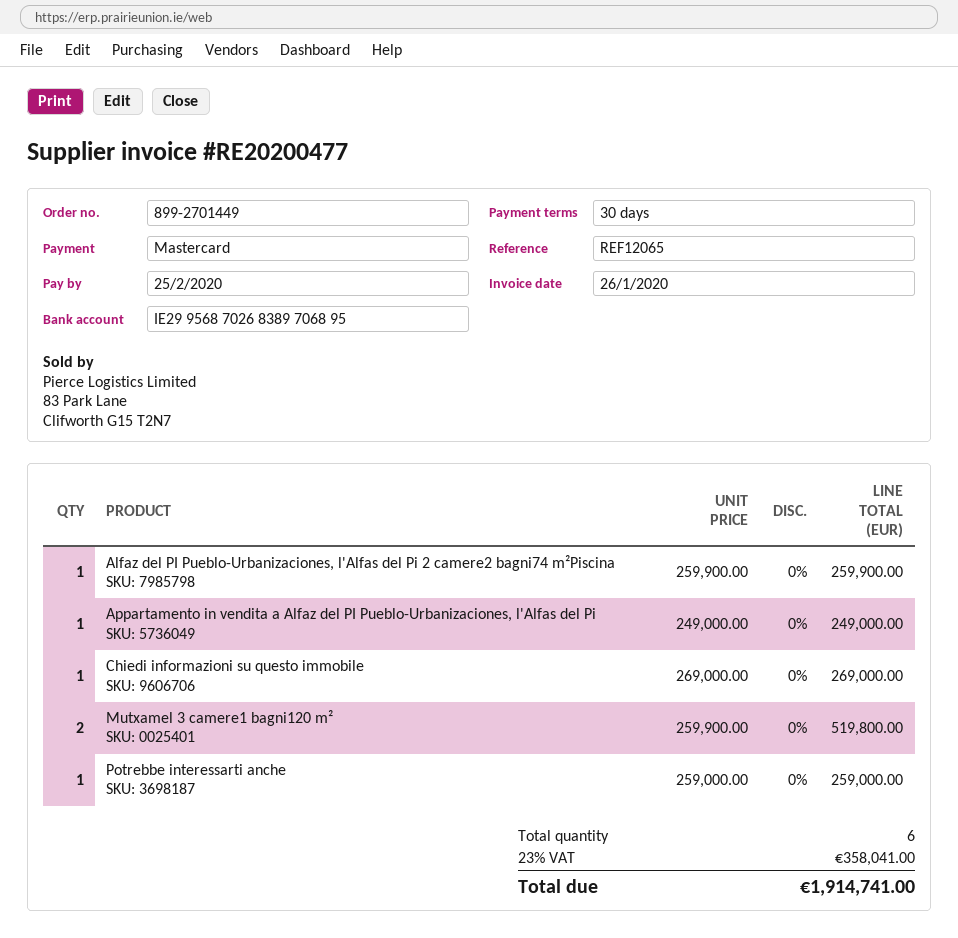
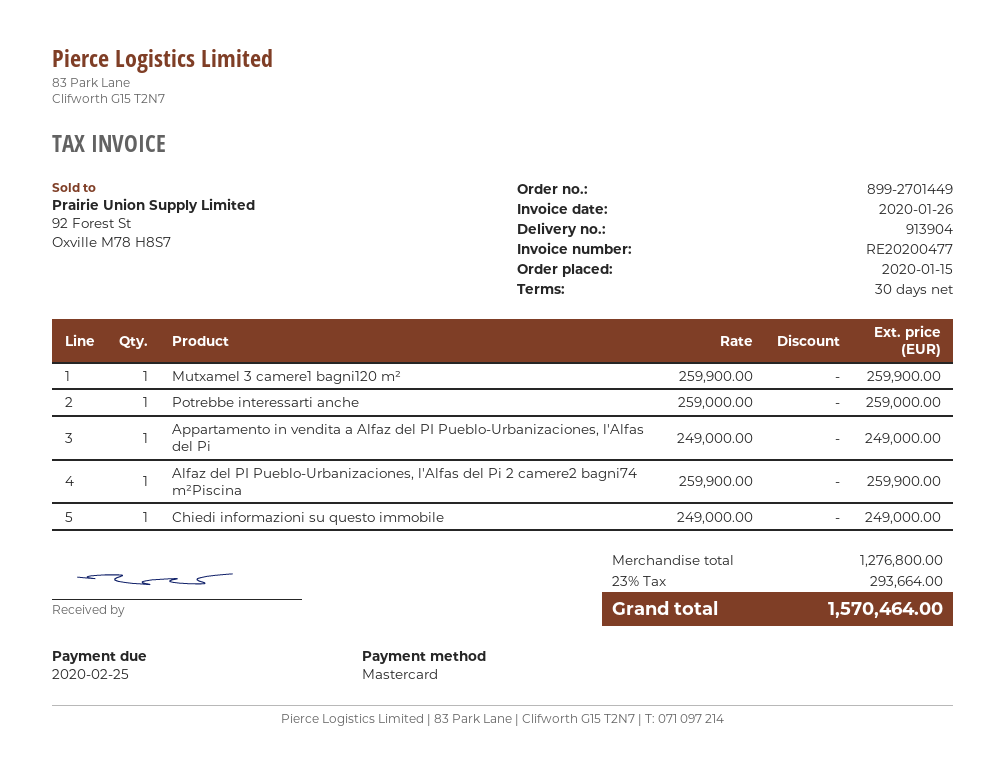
Chiedi informazioni su questo immobile: 1 x 269000.00 = 269000.00 -> 1 x 249000.00 = 249000.00
Mutxamel 3 camere1 bagni120 m²: 2 x 259900.00 = 519800.00 -> 1 x 259900.00 = 259900.00
tax: 23% = 358041.00 -> 23% = 293664.00
total: 1914741.00 -> 1570464.00

